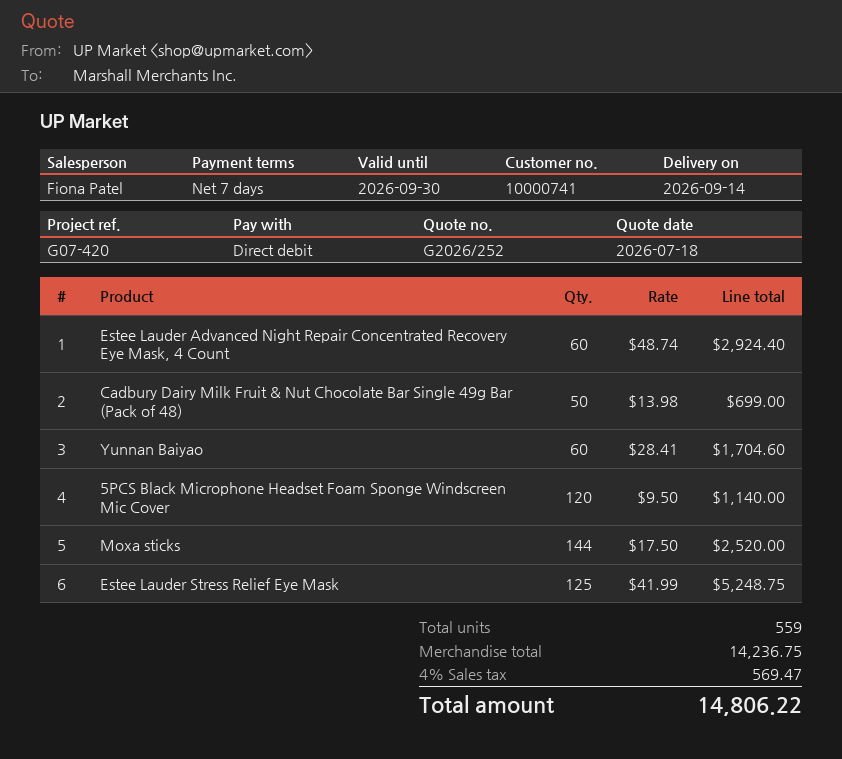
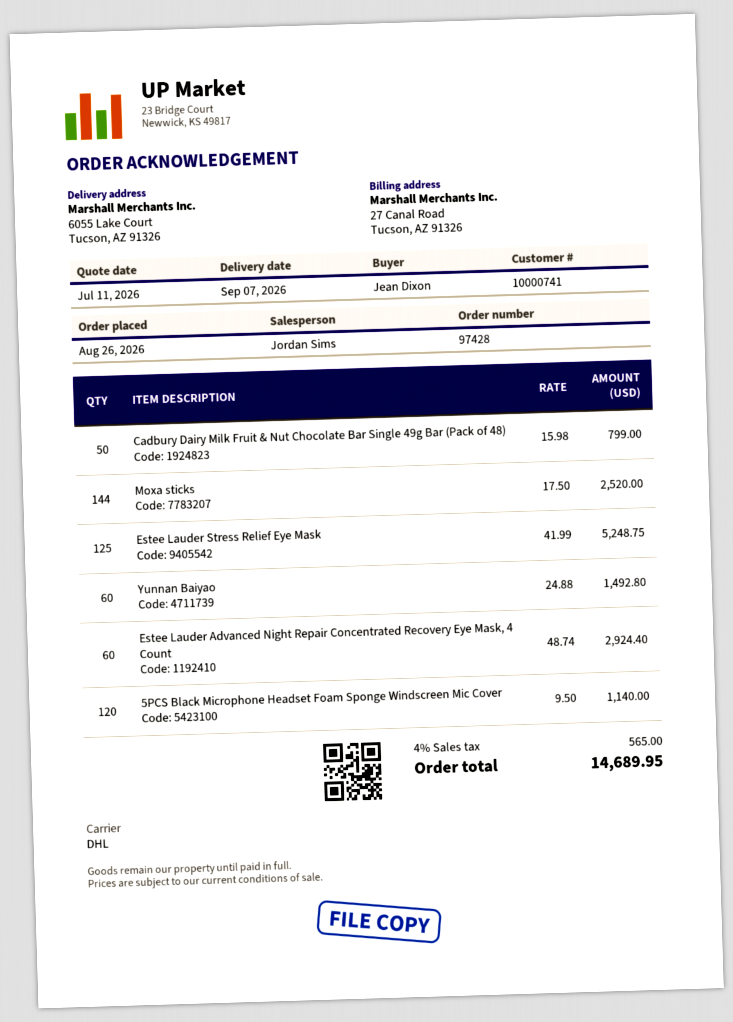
quote date: 2026-07-18 -> 2026-07-11
delivery date: 2026-09-14 -> 2026-09-07
sales rep: Fiona Patel -> Jordan Sims
Cadbury Dairy Milk Fruit & Nut Chocolate Bar Single 49g Bar (Pack of 48): 50 x 13.98 = 699.00 -> 50 x 15.98 = 799.00
Yunnan Baiyao: 60 x 28.41 = 1704.60 -> 60 x 24.88 = 1492.80
tax: 4% = 569.47 -> 4% = 565.00
total: 14806.22 -> 14689.95

